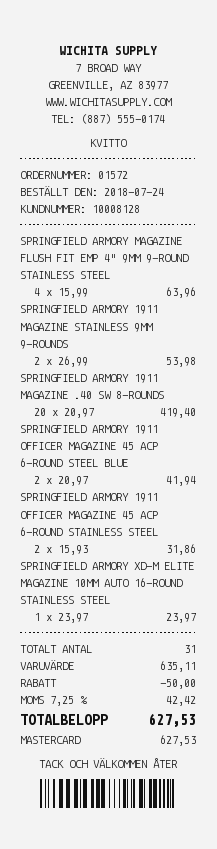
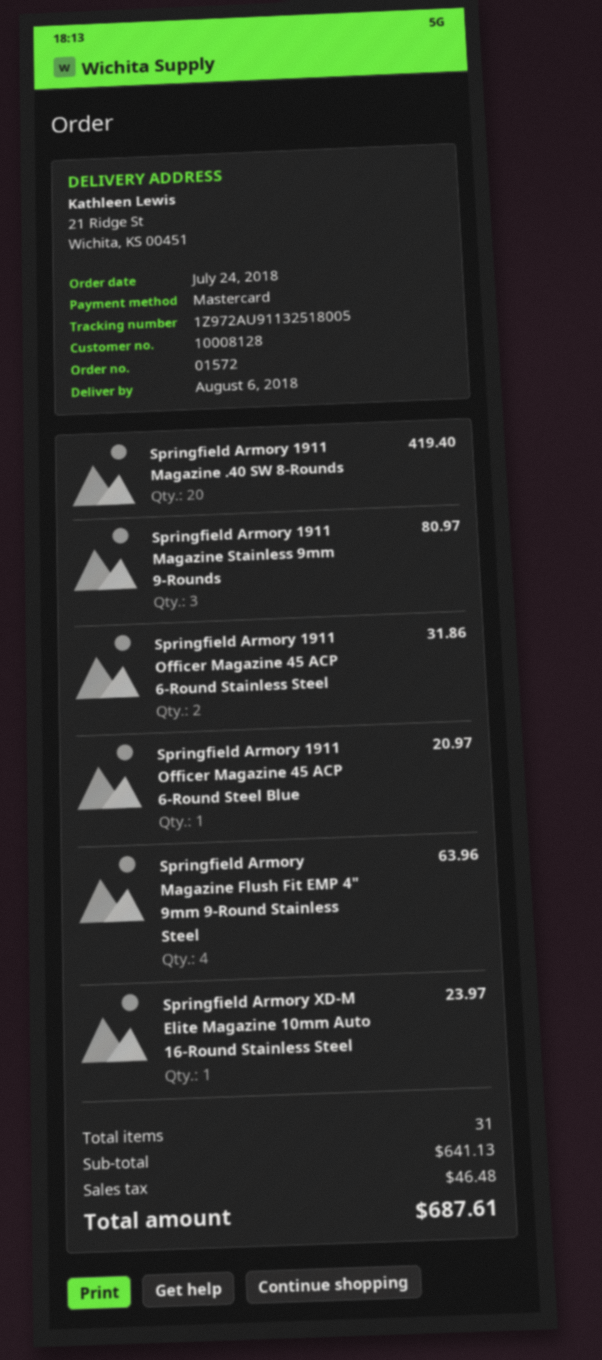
SPRINGFIELD ARMORY 1911 MAGAZINE STAINLESS 9MM 9-ROUNDS: 2 for 53.98 -> 3 for 80.97
SPRINGFIELD ARMORY 1911 OFFICER MAGAZINE 45 ACP 6-ROUND STEEL BLUE: 2 for 41.94 -> 1 for 20.97
subtotal: 635.11 -> 641.13
discount: 50.00 -> none
tax: 42.42 -> 46.48
total: 627.53 -> 687.61

